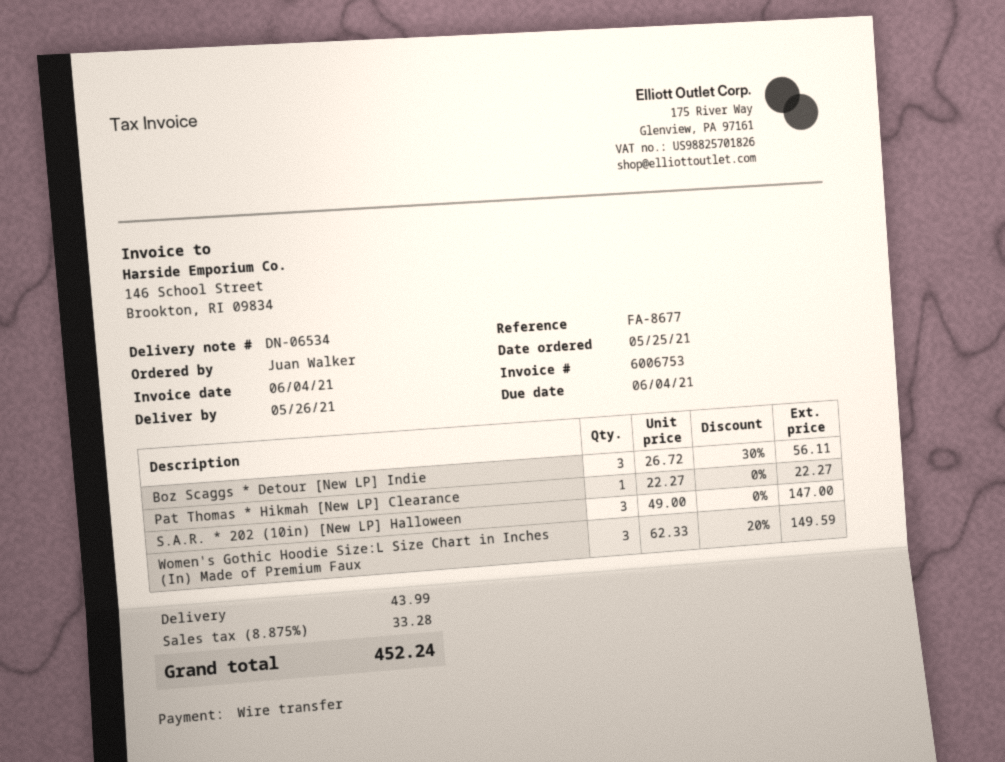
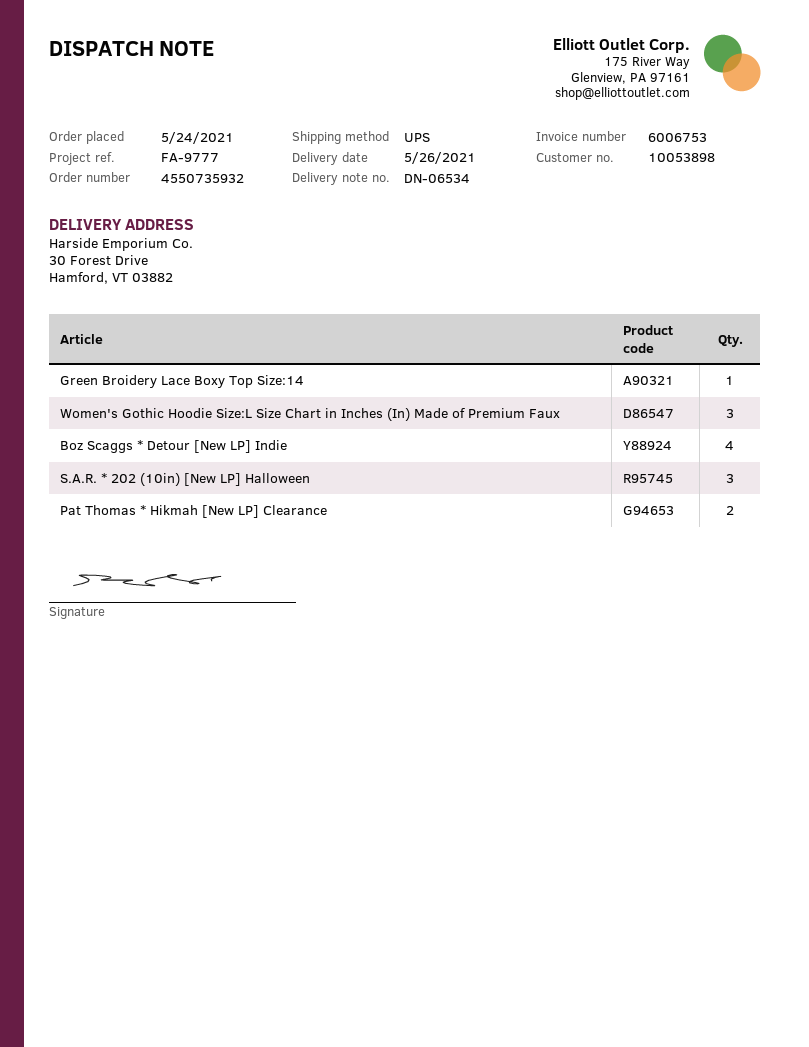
order date: 2021-05-25 -> 2021-05-24
reference: FA-8677 -> FA-9777
Boz Scaggs * Detour [New LP] Indie: 3 -> 4
Pat Thomas * Hikmah [New LP] Clearance: 1 -> 2
Green Broidery Lace Boxy Top Size:14: none -> 1

